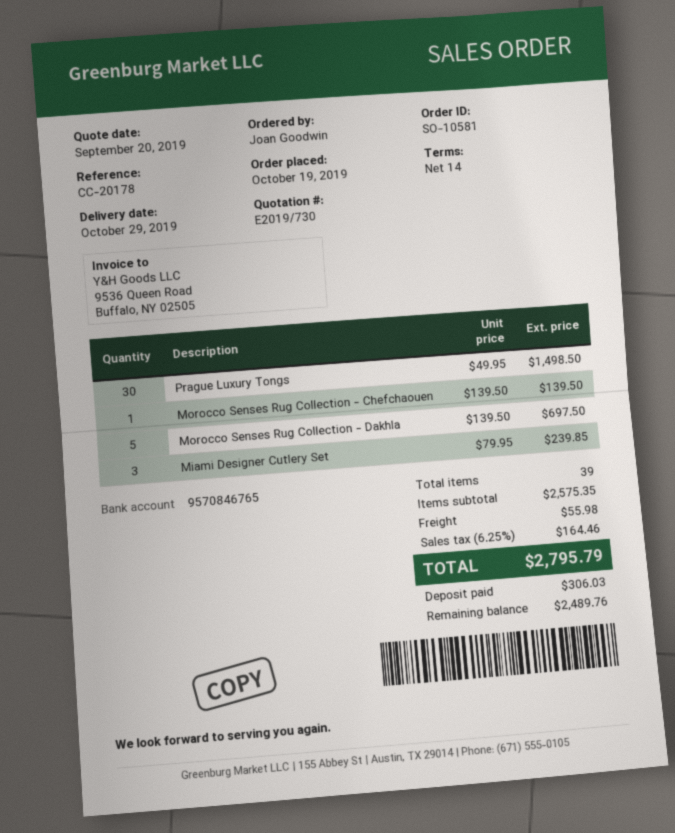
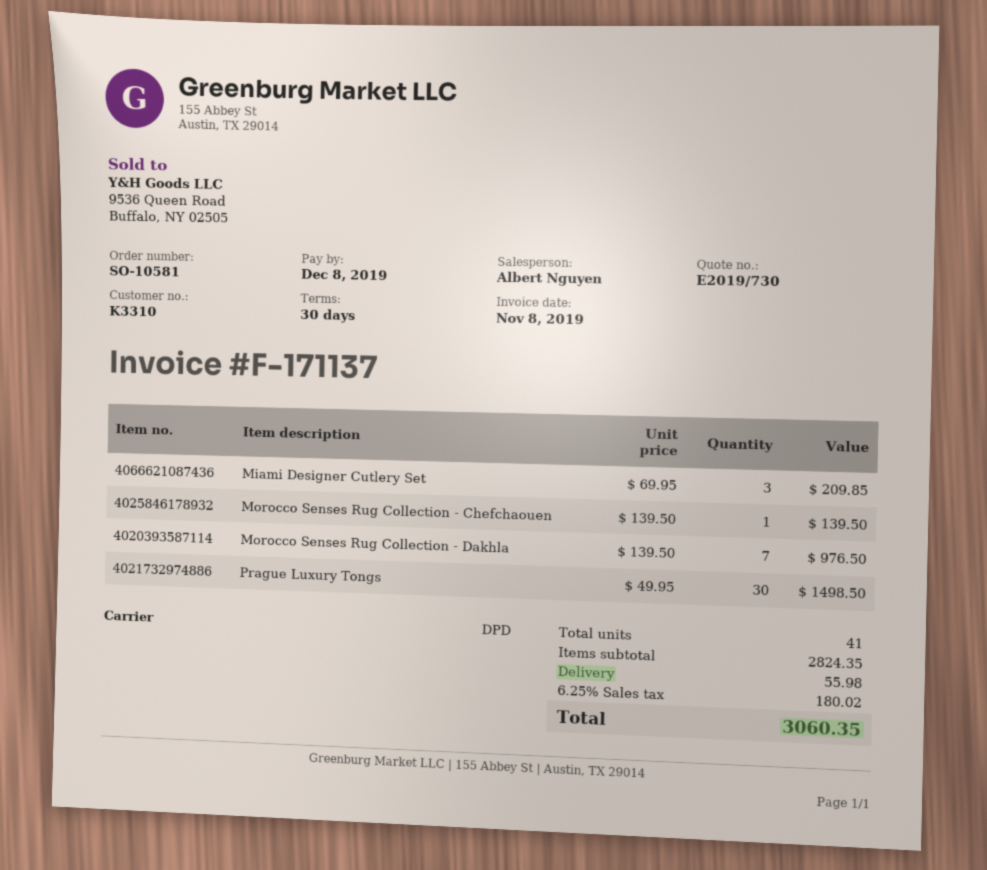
payment terms: 14 days -> 30 days
Morocco Senses Rug Collection - Dakhla: 5 x 139.50 = 697.50 -> 7 x 139.50 = 976.50
Miami Designer Cutlery Set: 3 x 79.95 = 239.85 -> 3 x 69.95 = 209.85
total quantity: 39 -> 41
subtotal: 2575.35 -> 2824.35
tax: 6.25% = 164.46 -> 6.25% = 180.02
total: 2795.79 -> 3060.35

